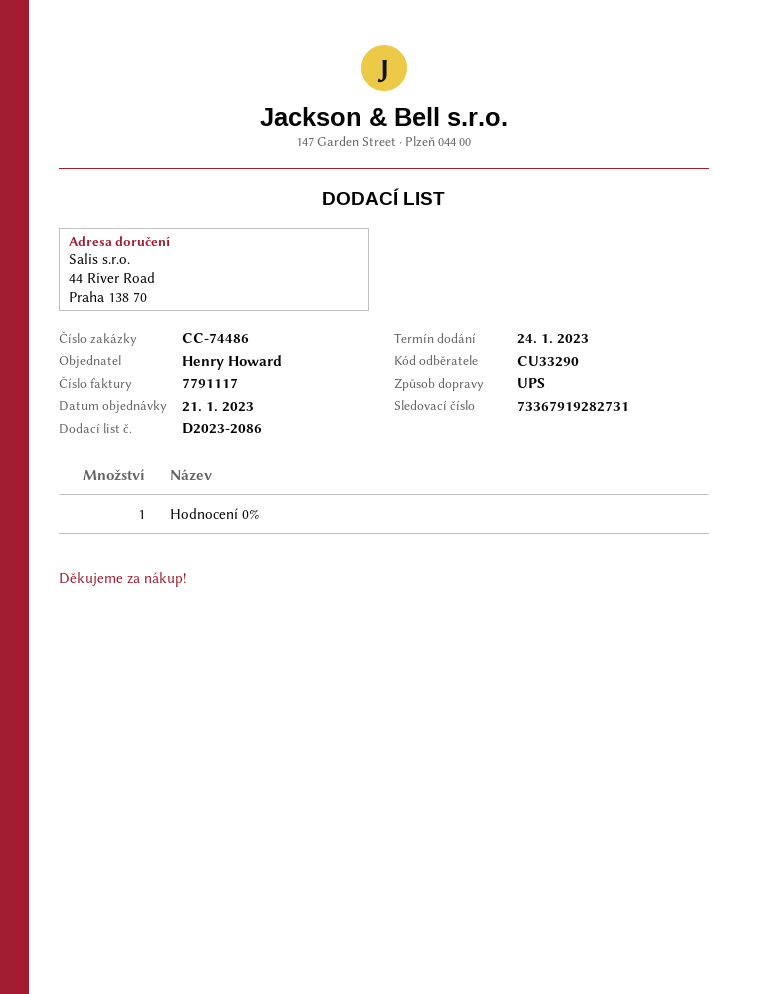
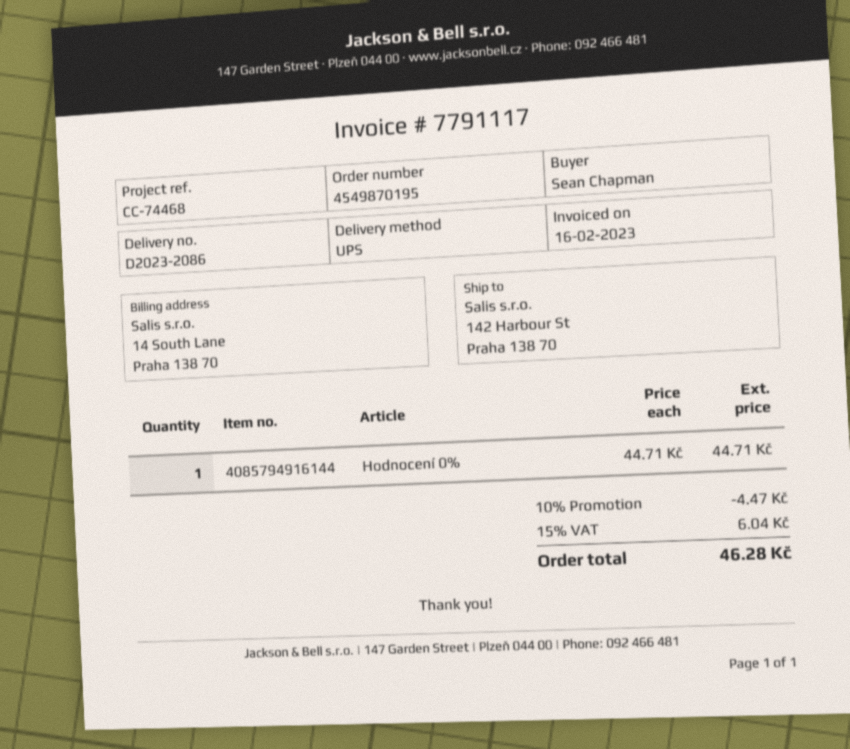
reference: CC-74486 -> CC-74468
ordered by: Henry Howard -> Sean Chapman
ship to: 44 River Road, Praha 138 70 -> 142 Harbour St, Praha 138 70

